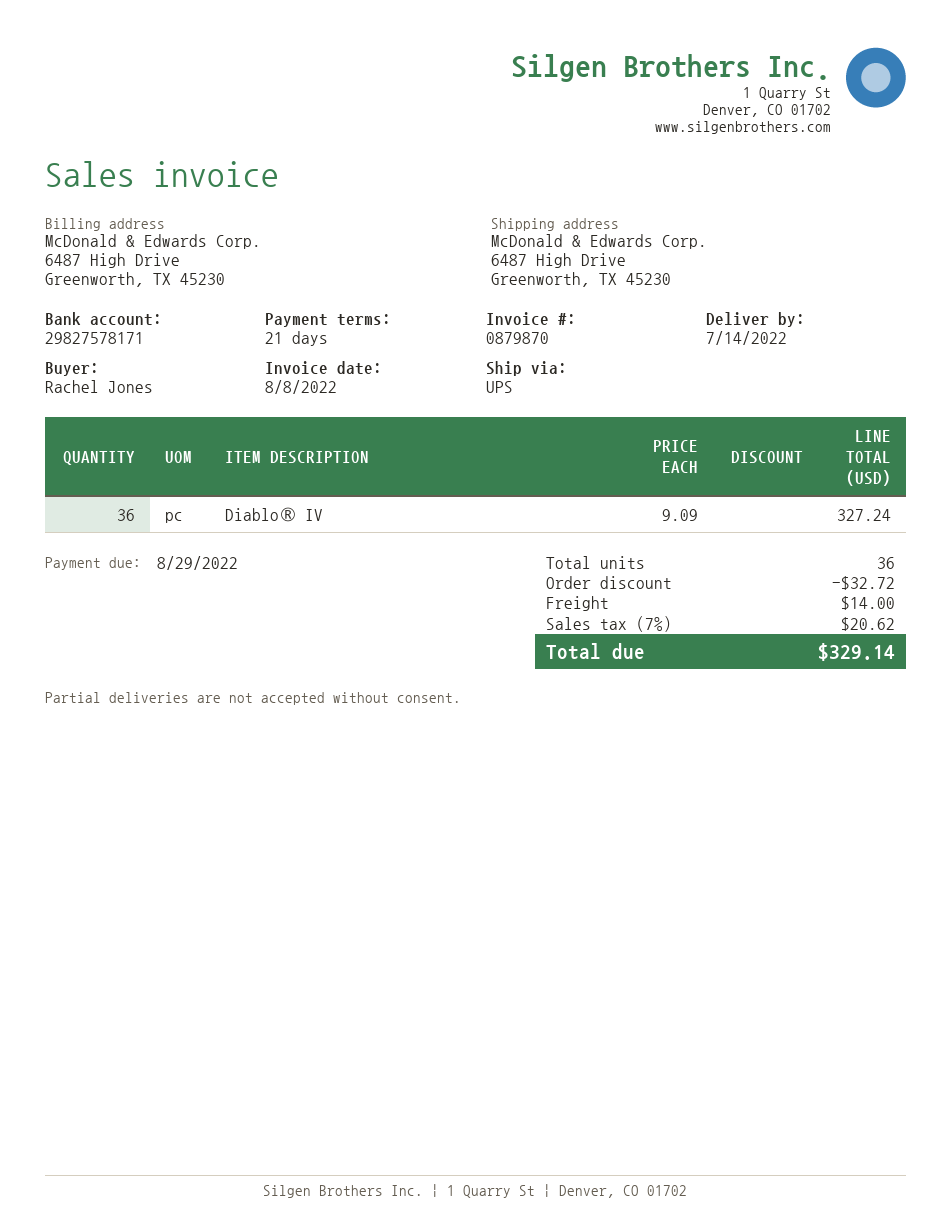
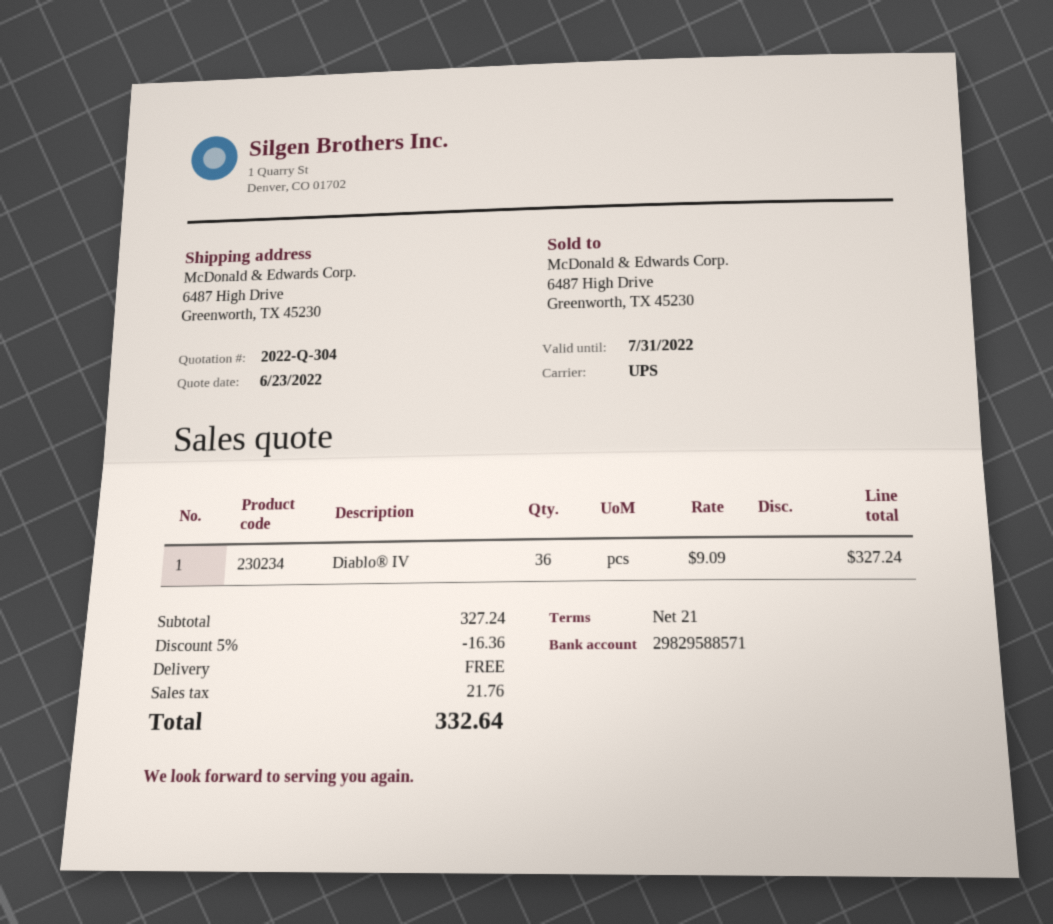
bank account: 29827578171 -> 29829588571
discount: 32.72 -> 16.36
shipping: 14.00 -> 0.00
tax: 20.62 -> 21.76
total: 329.14 -> 332.64

